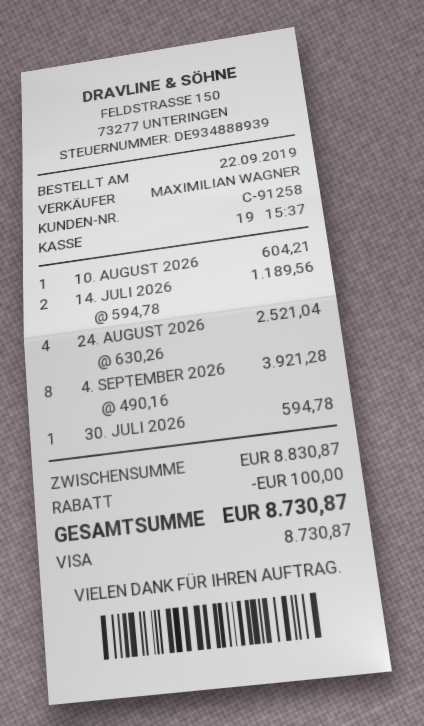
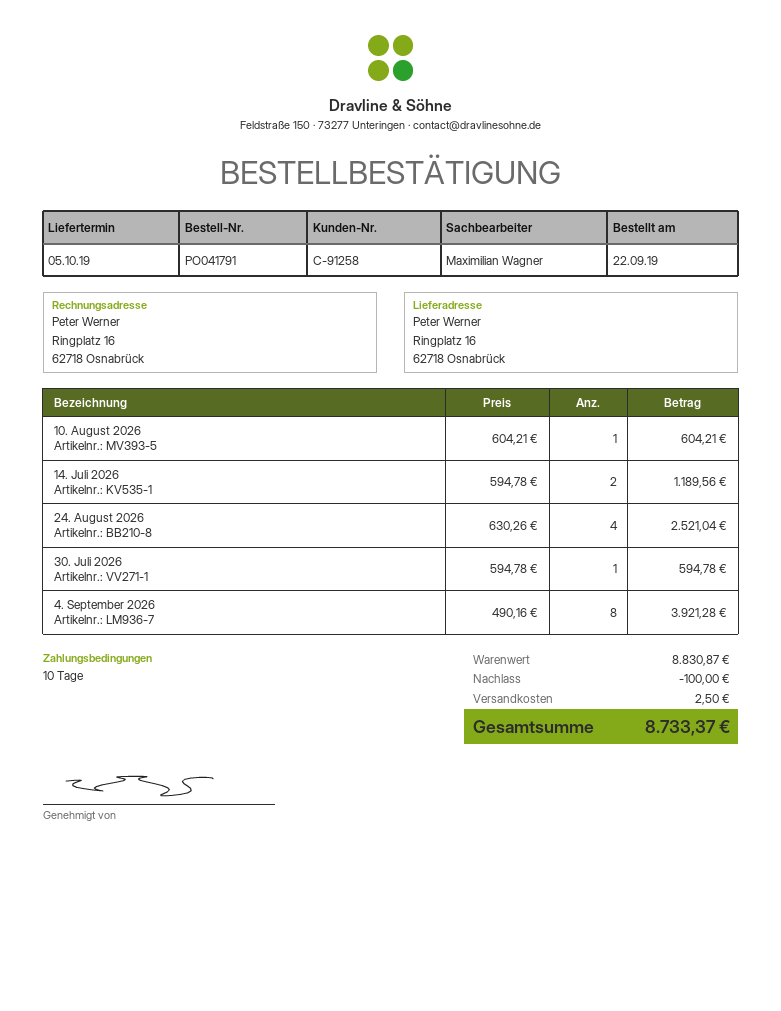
shipping: none -> 2.50
total: 8730.87 -> 8733.37

